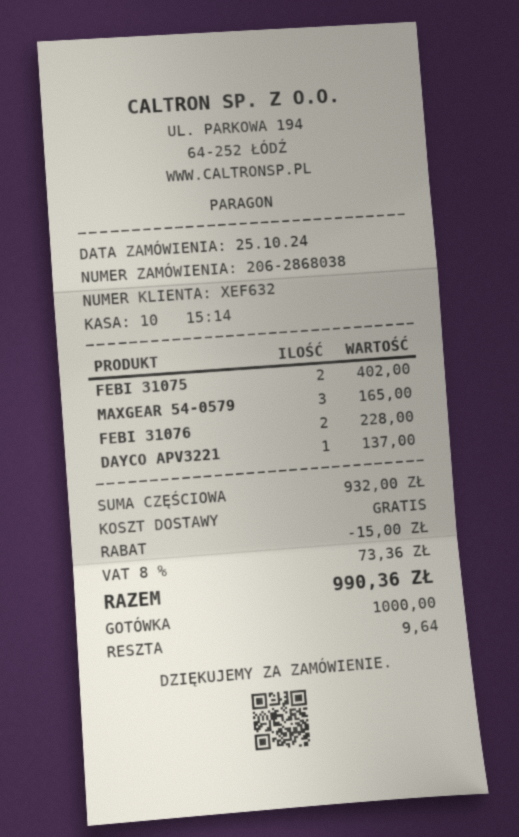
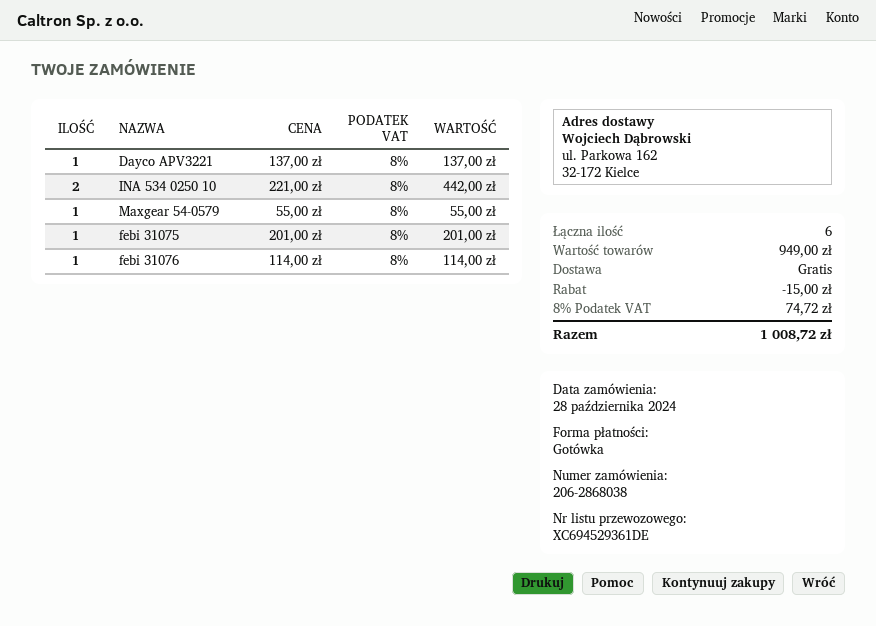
order date: 2024-10-25 -> 2024-10-28
FEBI 31075: 2 for 402.00 -> 1 for 201.00
MAXGEAR 54-0579: 3 for 165.00 -> 1 for 55.00
FEBI 31076: 2 for 228.00 -> 1 for 114.00
INA 534 0250 10: none -> 2 for 442.00
subtotal: 932.00 -> 949.00
tax: 8% = 73.36 -> 8% = 74.72
total: 990.36 -> 1008.72

